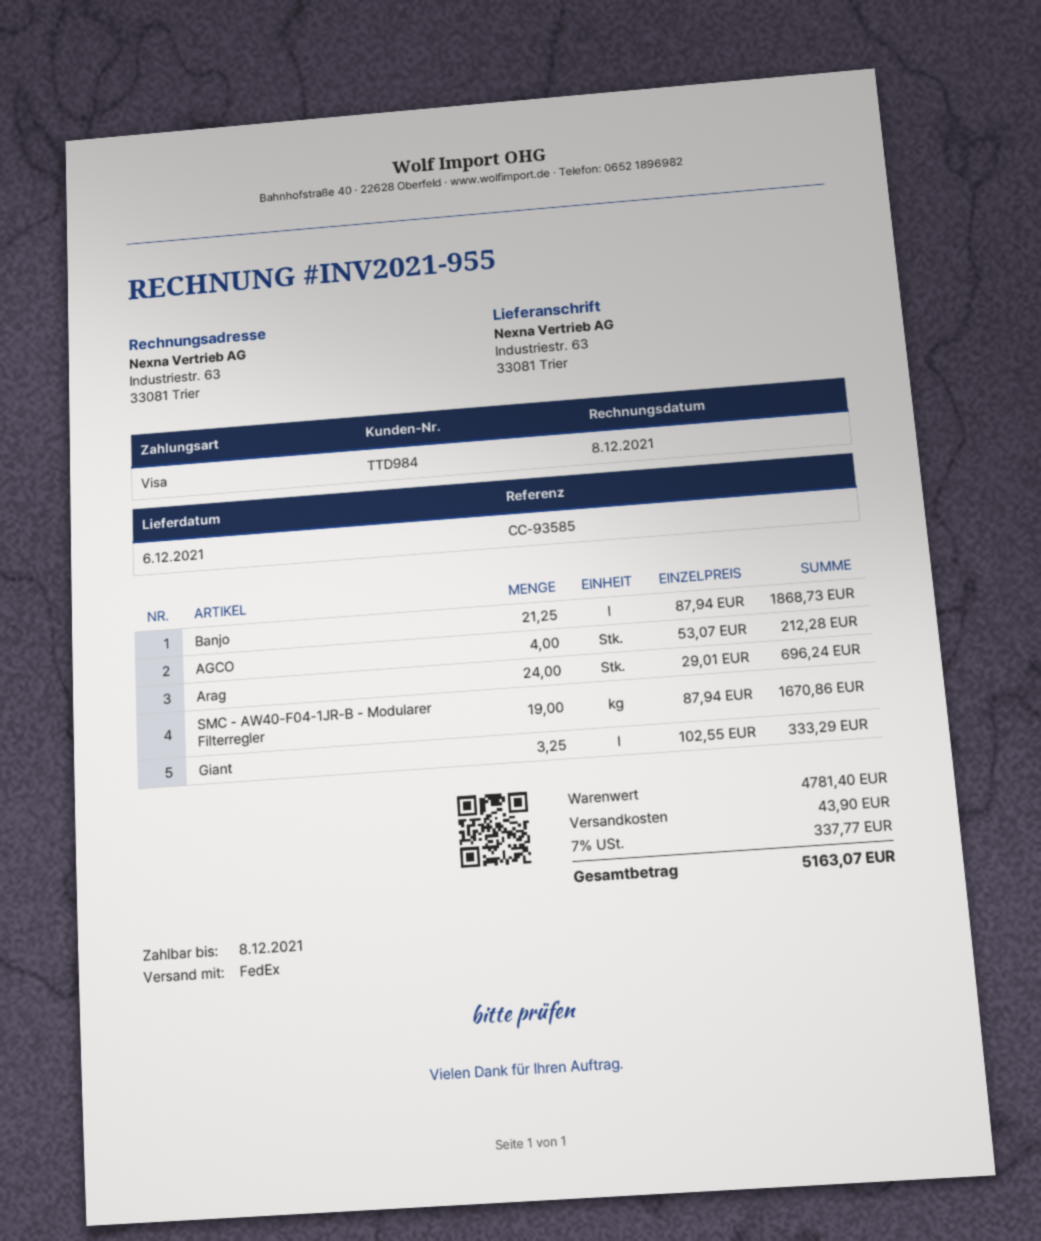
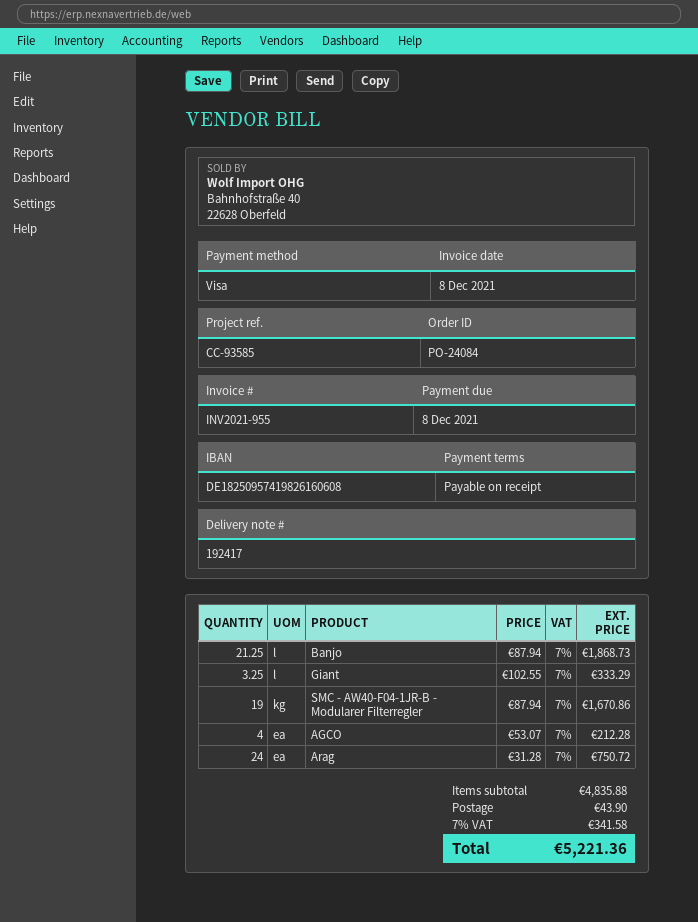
Arag: 24 x 29.01 = 696.24 -> 24 x 31.28 = 750.72
subtotal: 4781.40 -> 4835.88
tax: 7% = 337.77 -> 7% = 341.58
total: 5163.07 -> 5221.36

